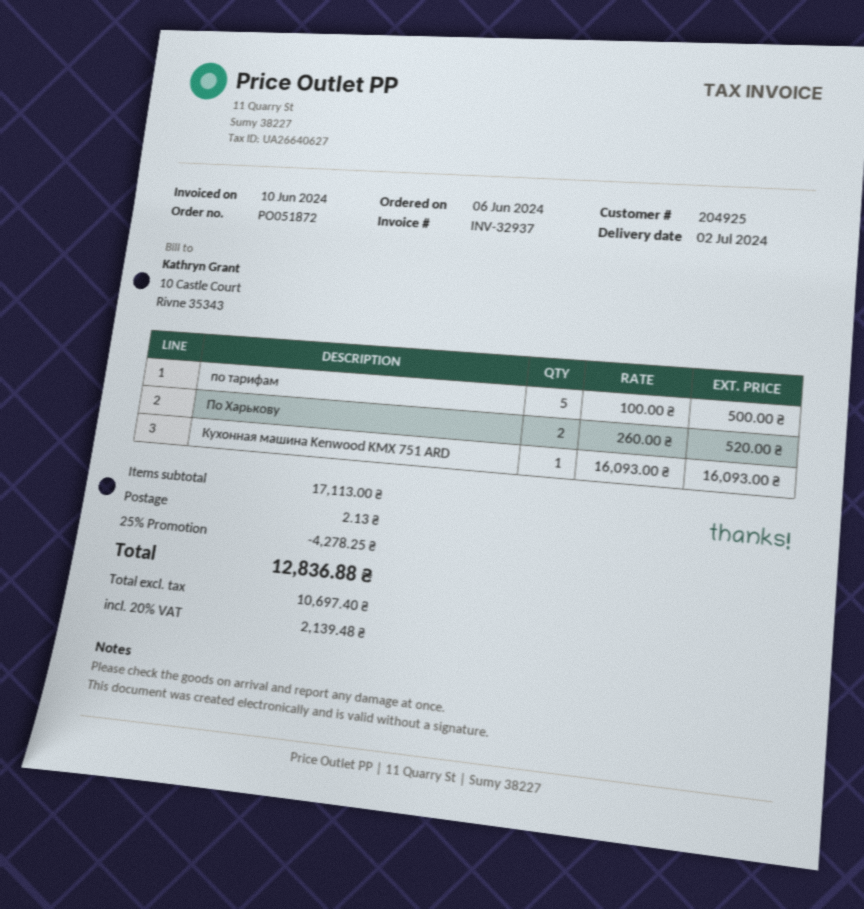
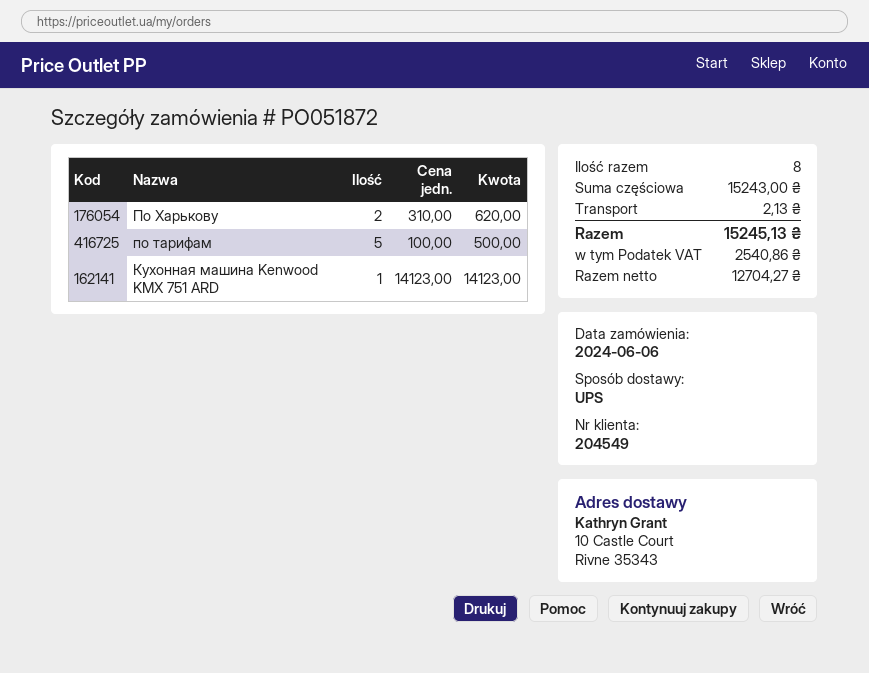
customer number: 204925 -> 204549
По Харькову: 2 x 260.00 = 520.00 -> 2 x 310.00 = 620.00
Кухонная машина Kenwood KMX 751 ARD: 1 x 16093.00 = 16093.00 -> 1 x 14123.00 = 14123.00
subtotal: 17113.00 -> 15243.00
discount: 25% = 4278.25 -> none
net: 10697.40 -> 12704.27
tax: 2139.48 -> 2540.86
total: 12836.88 -> 15245.13

